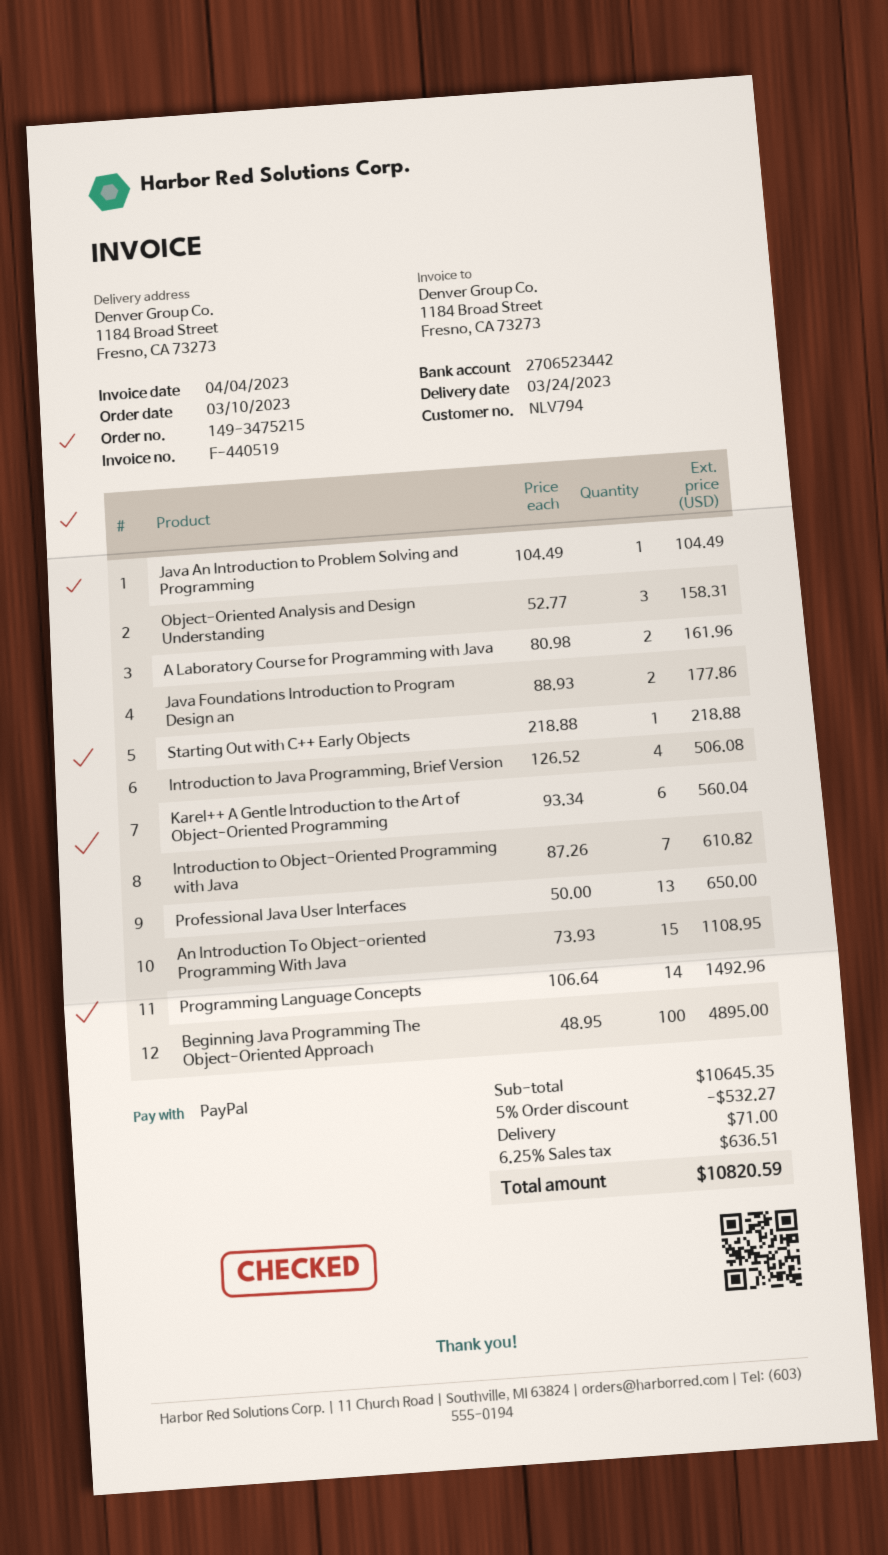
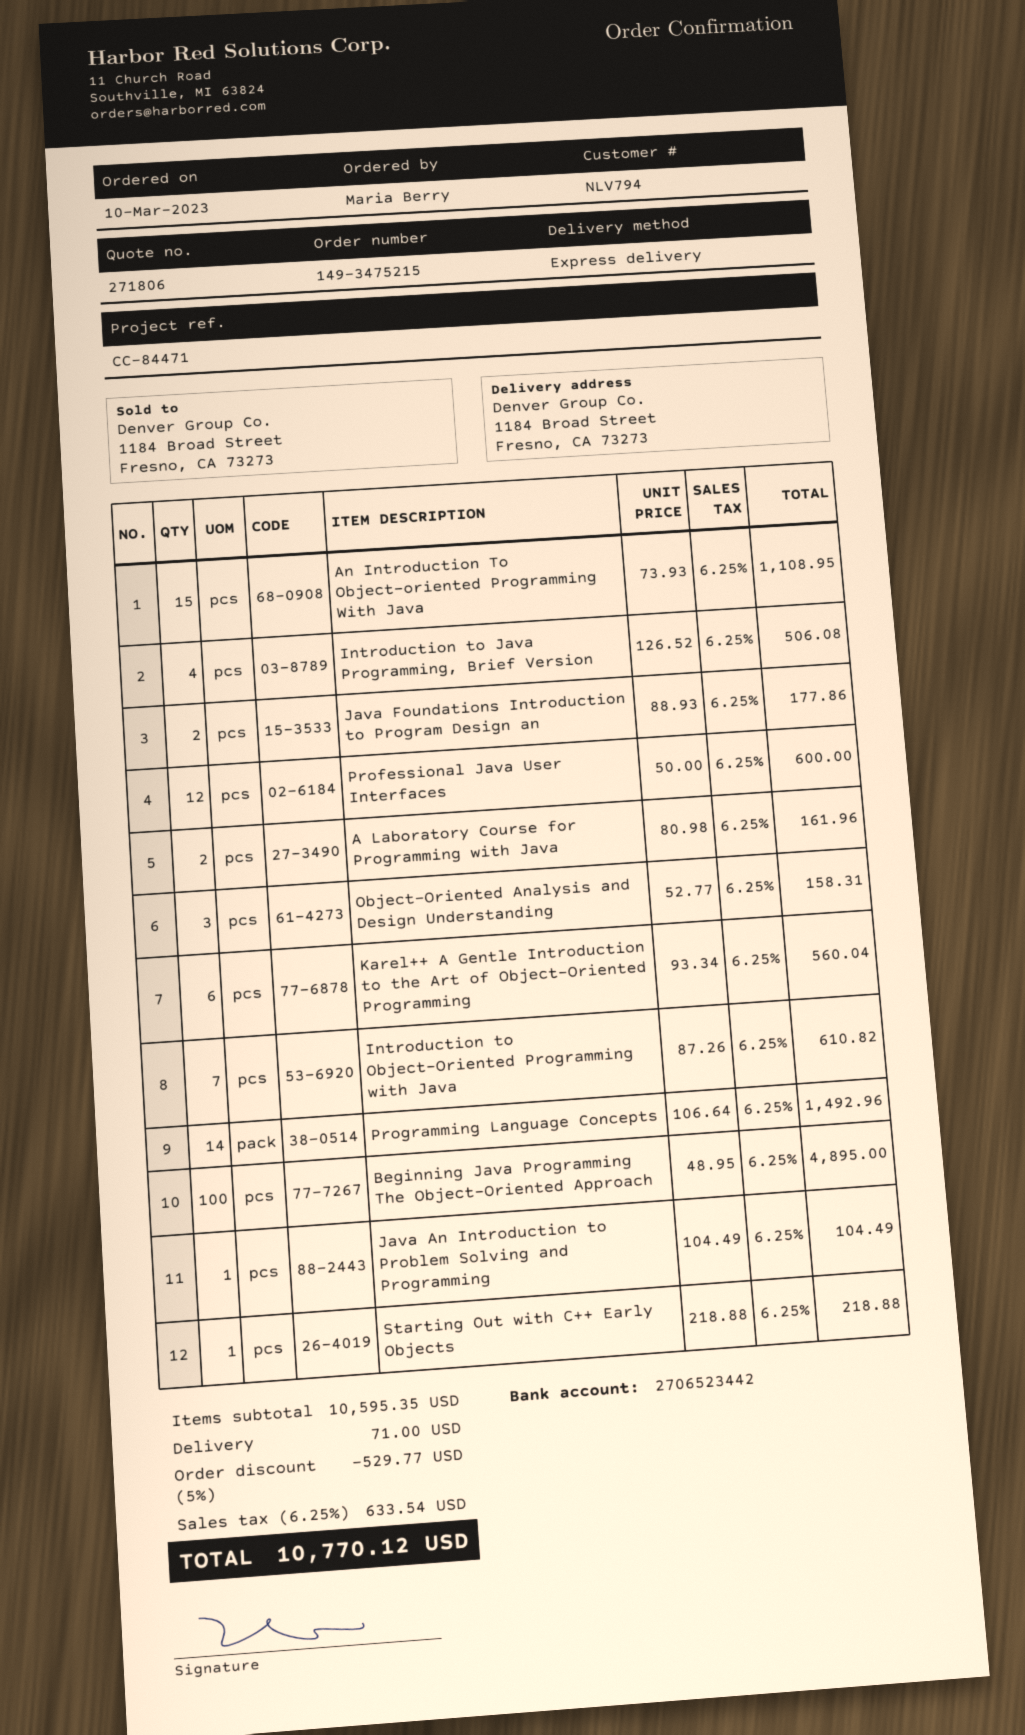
Professional Java User Interfaces: 13 x 50.00 = 650.00 -> 12 x 50.00 = 600.00
subtotal: 10645.35 -> 10595.35
discount: 5% = 532.27 -> 5% = 529.77
tax: 6.25% = 636.51 -> 6.25% = 633.54
total: 10820.59 -> 10770.12

